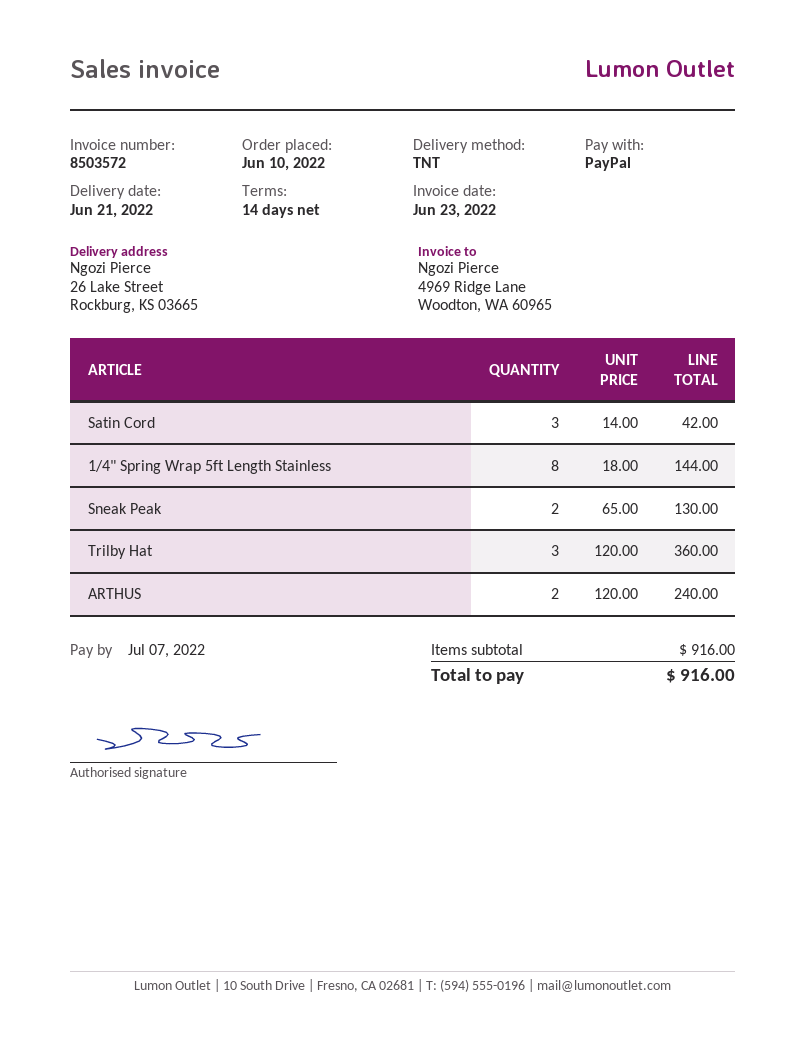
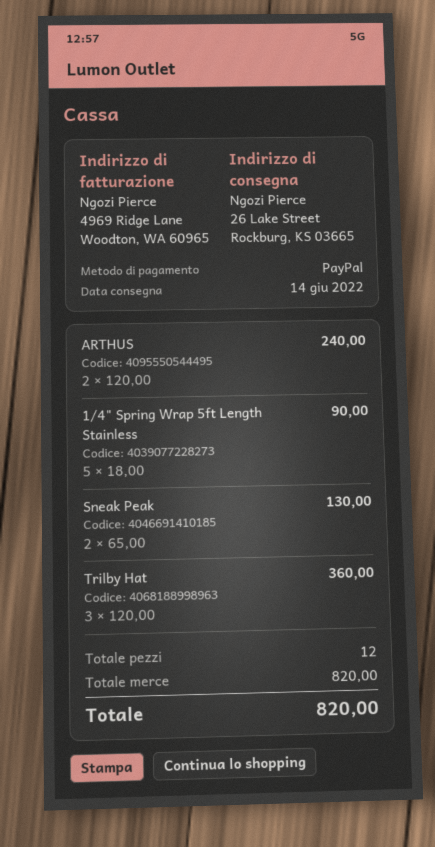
delivery date: 2022-06-21 -> 2022-06-14
Satin Cord: 3 x 14.00 = 42.00 -> none
1/4" Spring Wrap 5ft Length Stainless: 8 x 18.00 = 144.00 -> 5 x 18.00 = 90.00
subtotal: 916.00 -> 820.00
total: 916.00 -> 820.00

